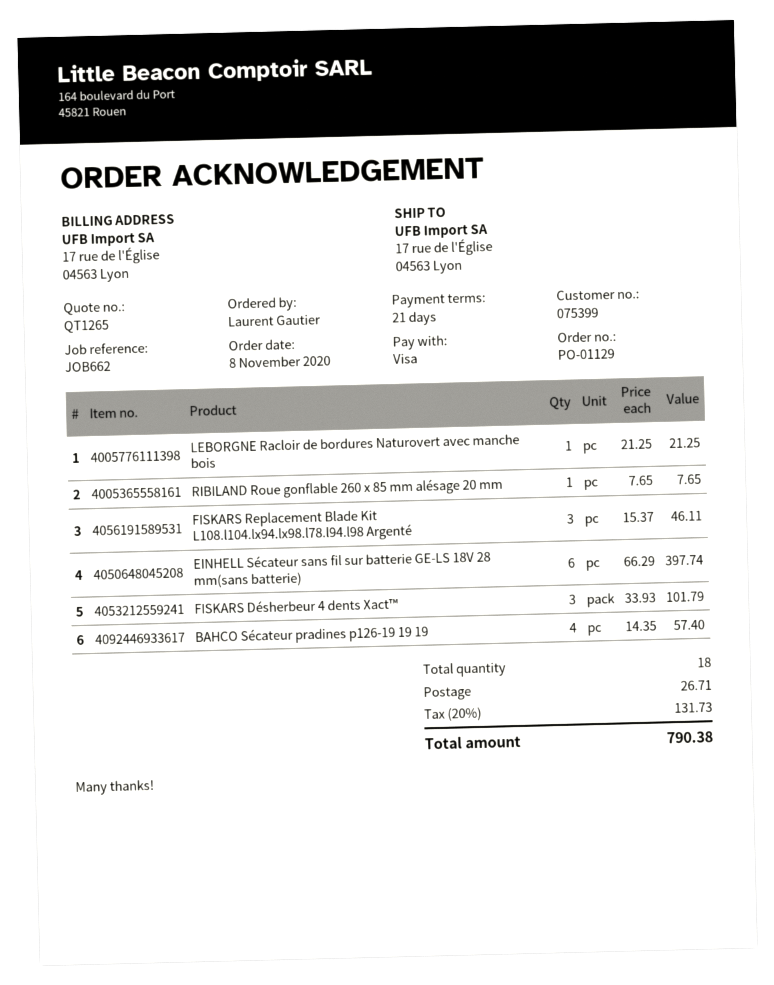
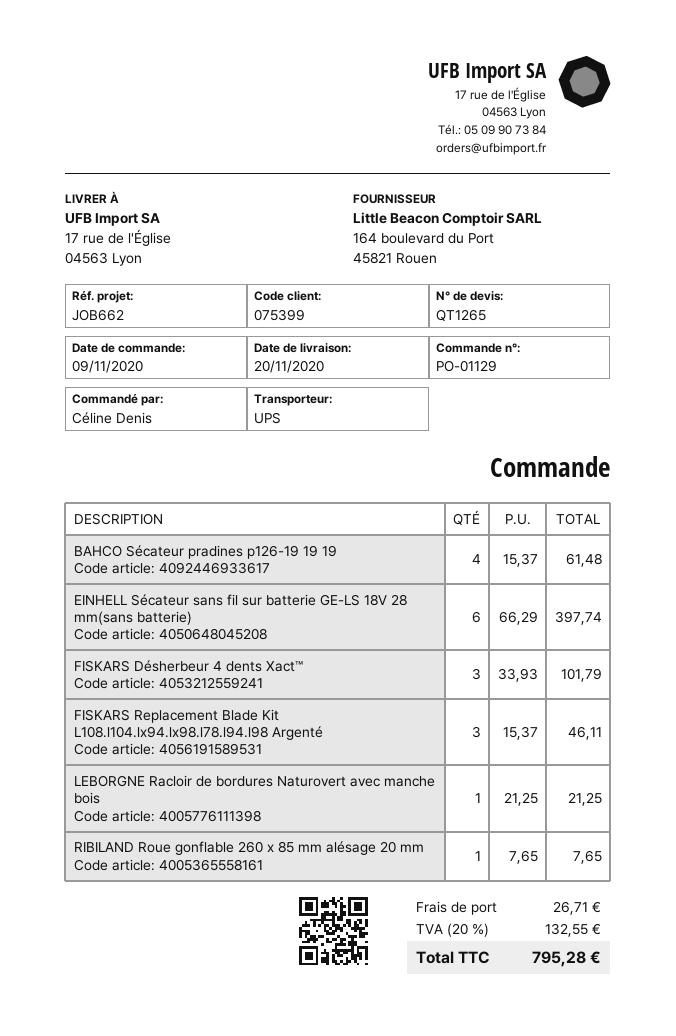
order date: 2020-11-08 -> 2020-11-09
ordered by: Laurent Gautier -> Céline Denis
BAHCO Sécateur pradines p126-19 19 19: 4 x 14.35 = 57.40 -> 4 x 15.37 = 61.48
tax: 20% = 131.73 -> 20% = 132.55
total: 790.38 -> 795.28

